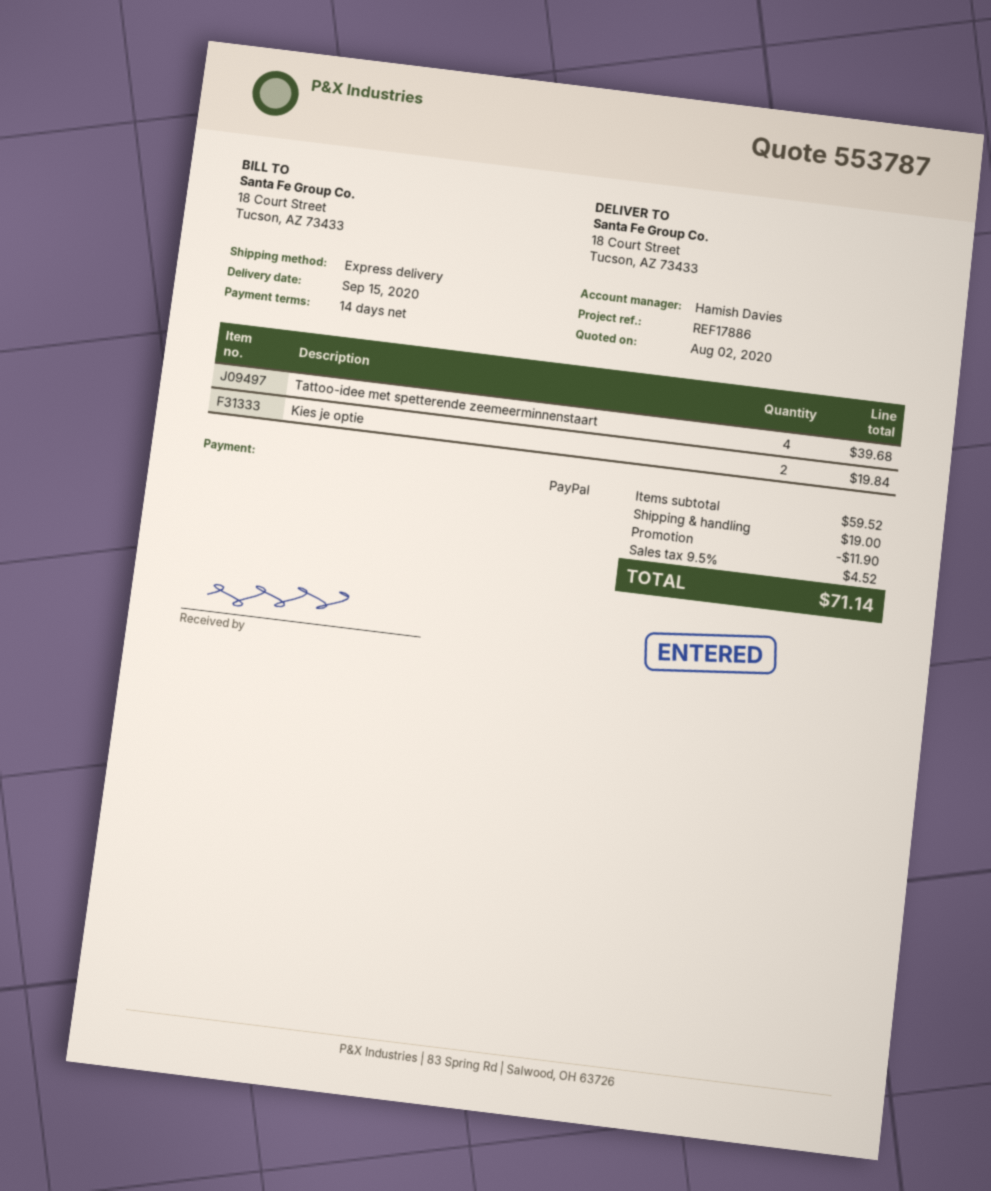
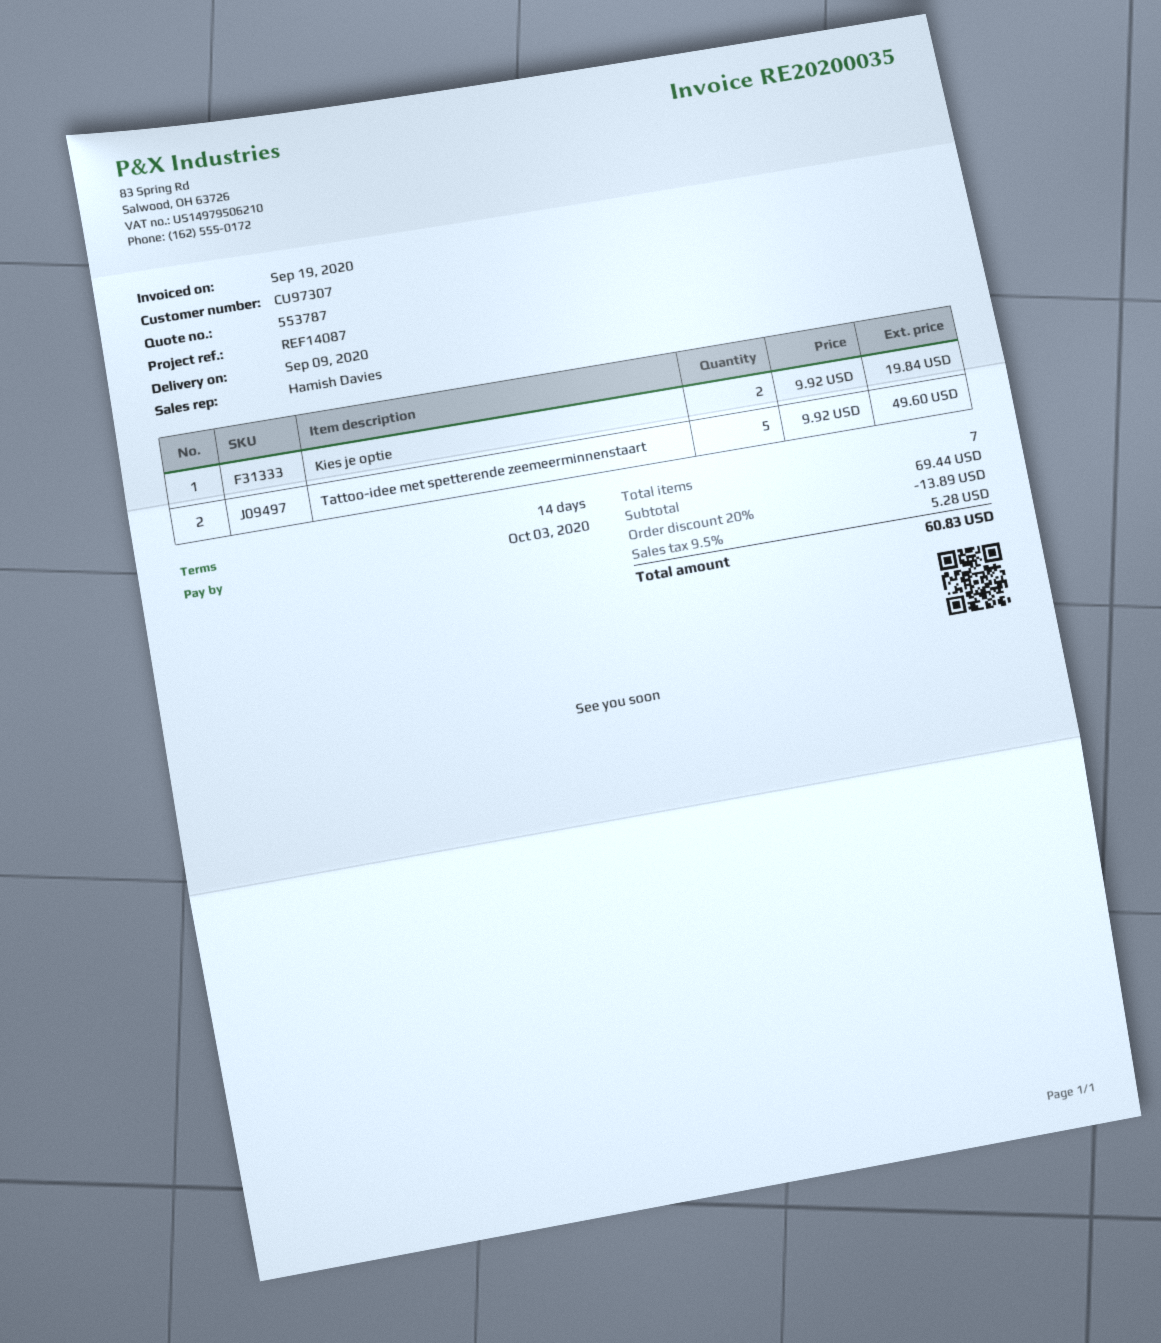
delivery date: 2020-09-15 -> 2020-09-09
reference: REF17886 -> REF14087
Tattoo-idee met spetterende zeemeerminnenstaart: 4 for 39.68 -> 5 for 49.60
subtotal: 59.52 -> 69.44
discount: 11.90 -> 13.89
shipping: 19.00 -> none
tax: 9.5% = 4.52 -> 9.5% = 5.28
total: 71.14 -> 60.83

